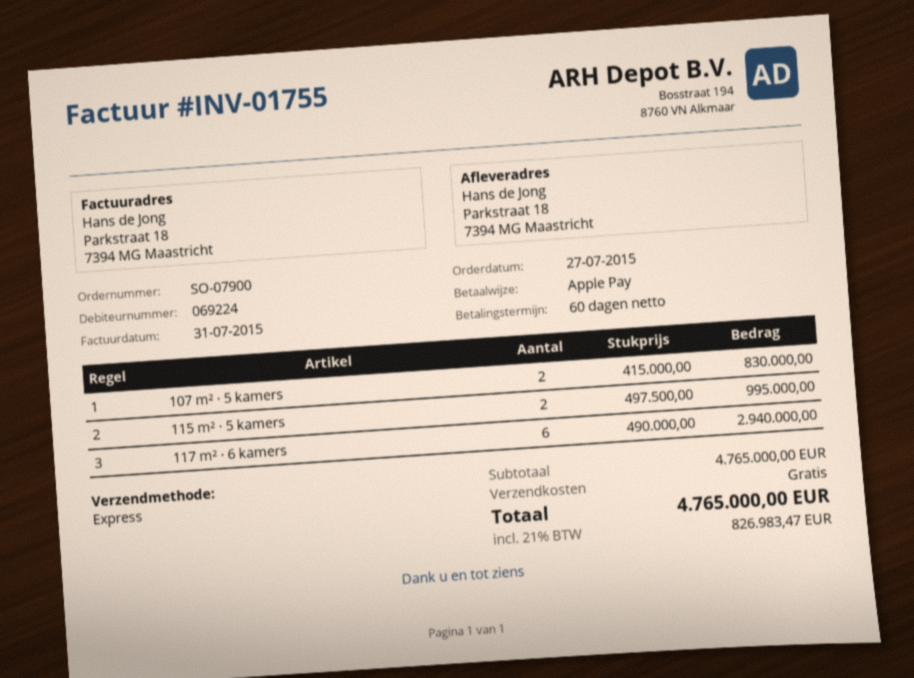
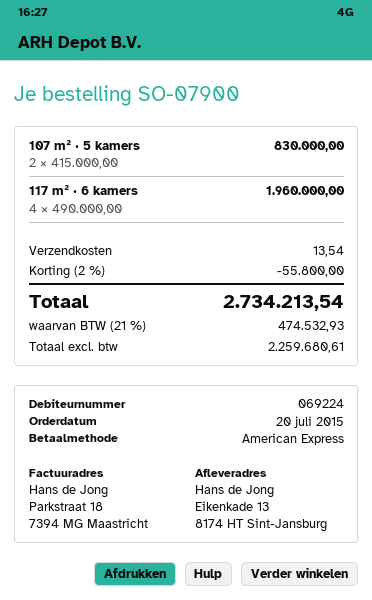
order date: 2015-07-27 -> 2015-07-20
payment method: Apple Pay -> American Express
ship to: Parkstraat 18, 7394 MG Maastricht -> Eikenkade 13, 8174 HT Sint-Jansburg
115 m² · 5 kamers: 2 x 497500.00 = 995000.00 -> none
117 m² · 6 kamers: 6 x 490000.00 = 2940000.00 -> 4 x 490000.00 = 1960000.00
discount: none -> 2% = 55800.00
shipping: 0.00 -> 13.54
tax: 21% = 826983.47 -> 21% = 474532.93
total: 4765000.00 -> 2734213.54

